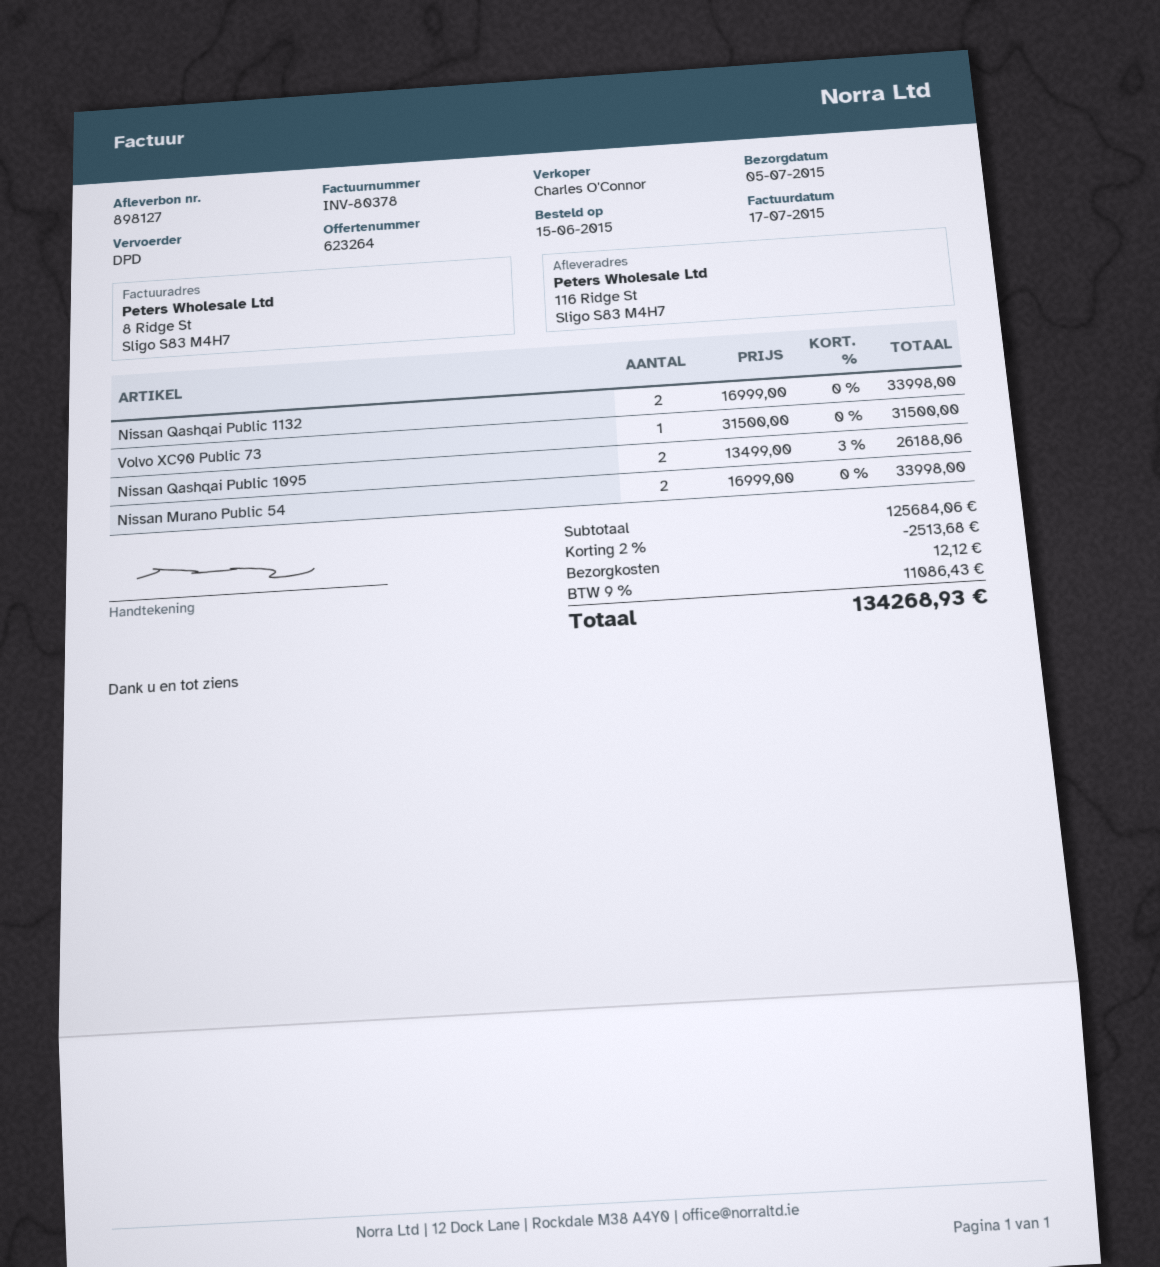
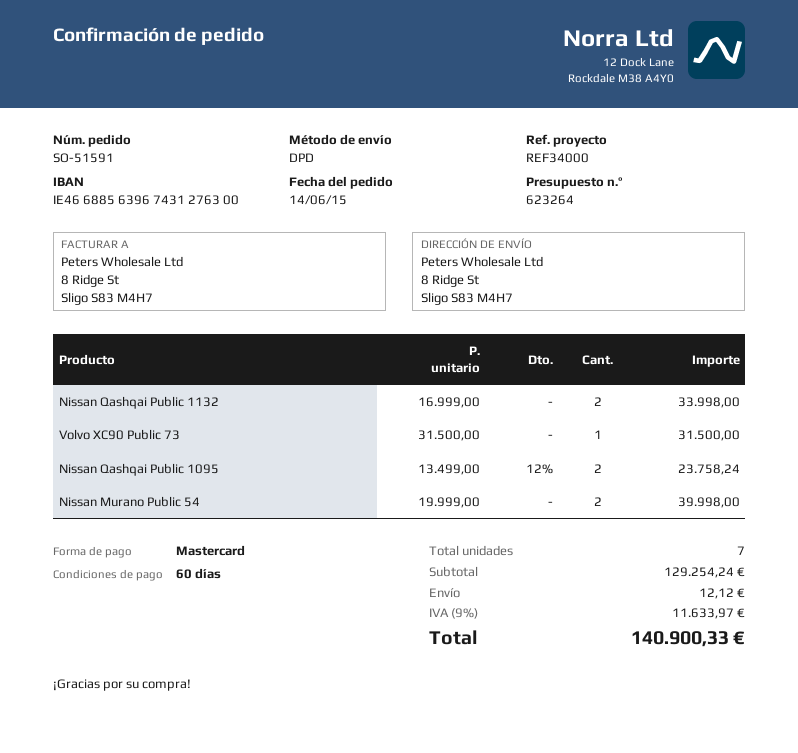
order date: 2015-06-15 -> 2015-06-14
ship to: 116 Ridge St, Sligo S83 M4H7 -> 8 Ridge St, Sligo S83 M4H7
Nissan Qashqai Public 1095: 2 x 13499.00 - 3% = 26188.06 -> 2 x 13499.00 - 12% = 23758.24
Nissan Murano Public 54: 2 x 16999.00 = 33998.00 -> 2 x 19999.00 = 39998.00
subtotal: 125684.06 -> 129254.24
discount: 2% = 2513.68 -> none
tax: 9% = 11086.43 -> 9% = 11633.97
total: 134268.93 -> 140900.33

